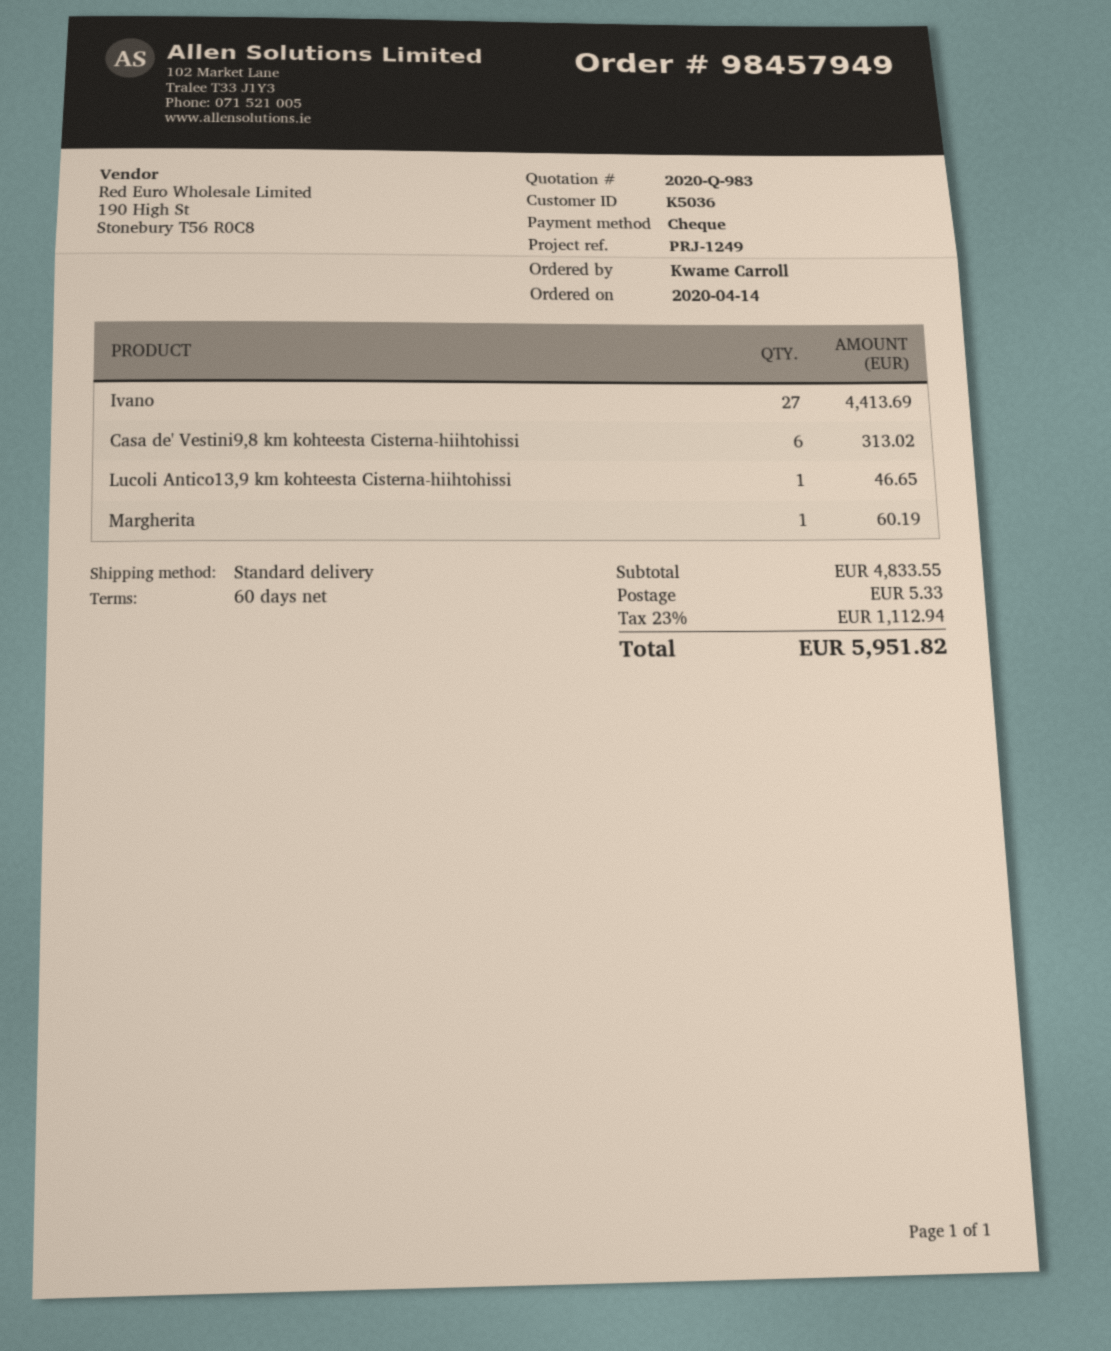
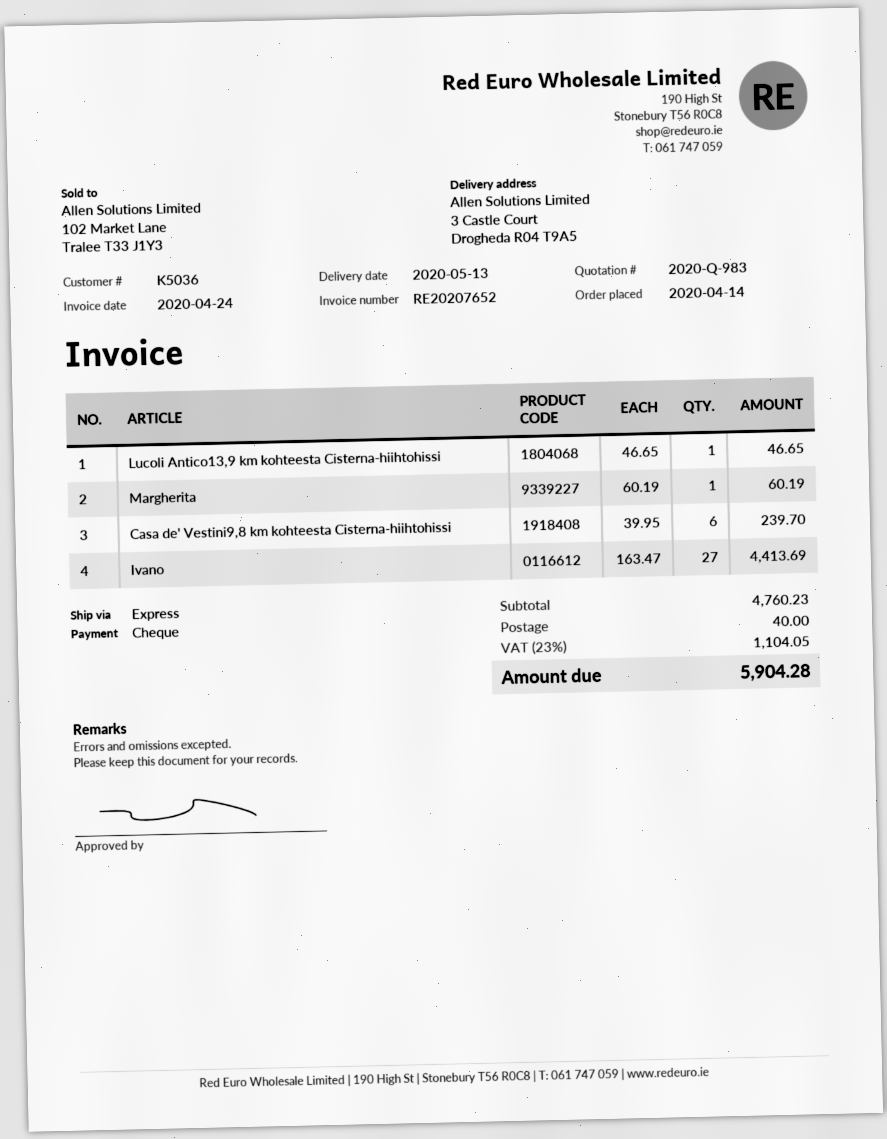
shipping method: standard -> express
Casa de' Vestini9,8 km kohteesta Cisterna-hiihtohissi: 6 for 313.02 -> 6 for 239.70
subtotal: 4833.55 -> 4760.23
shipping: 5.33 -> 40.00
tax: 23% = 1112.94 -> 23% = 1104.05
total: 5951.82 -> 5904.28

